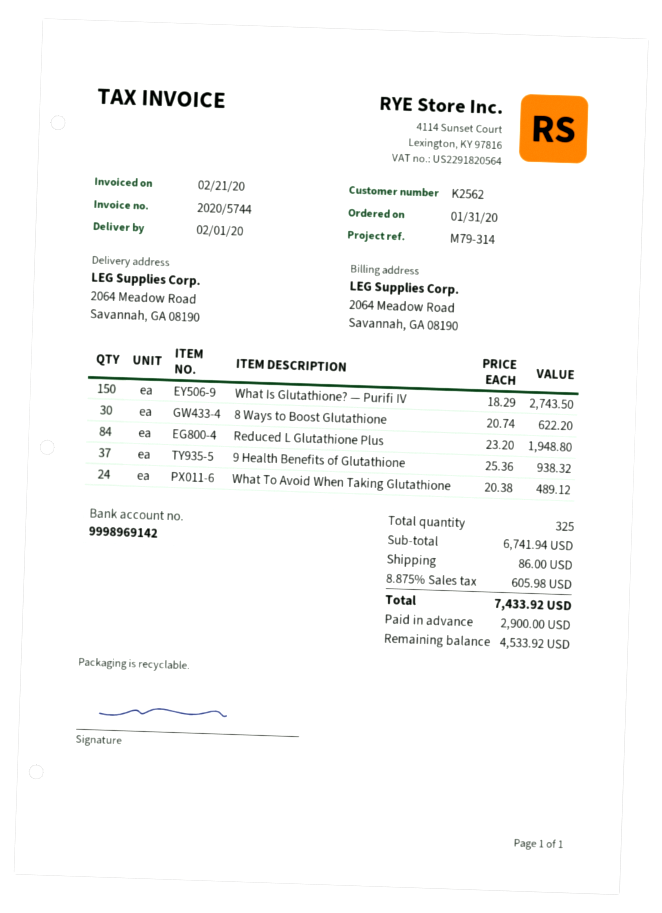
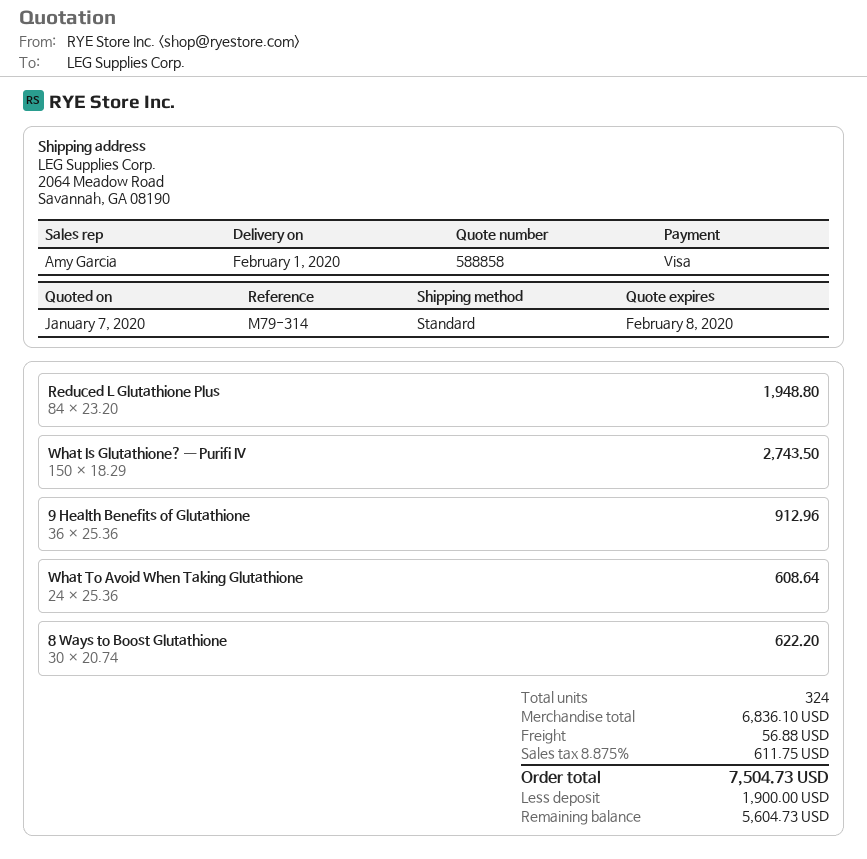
9 Health Benefits of Glutathione: 37 x 25.36 = 938.32 -> 36 x 25.36 = 912.96
What To Avoid When Taking Glutathione: 24 x 20.38 = 489.12 -> 24 x 25.36 = 608.64
total quantity: 325 -> 324
subtotal: 6741.94 -> 6836.10
shipping: 86.00 -> 56.88
tax: 8.875% = 605.98 -> 8.875% = 611.75
total: 7433.92 -> 7504.73
deposit: 2900.00 -> 1900.00
balance: 4533.92 -> 5604.73

